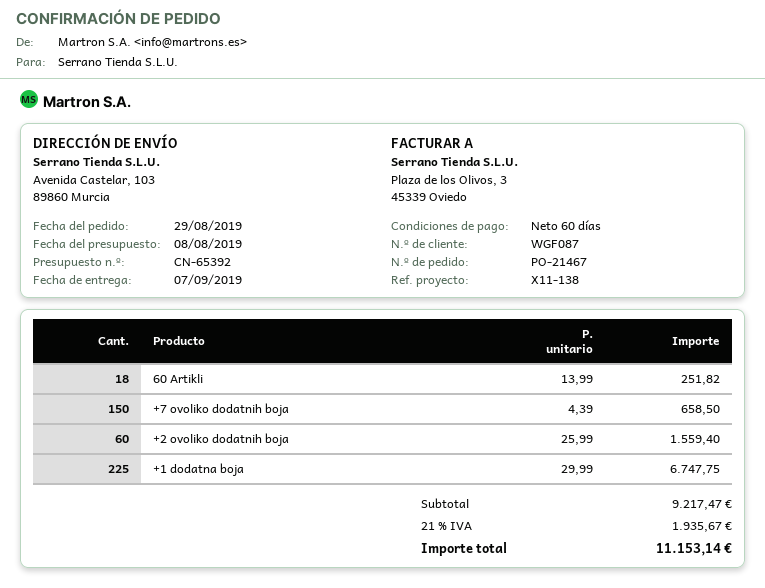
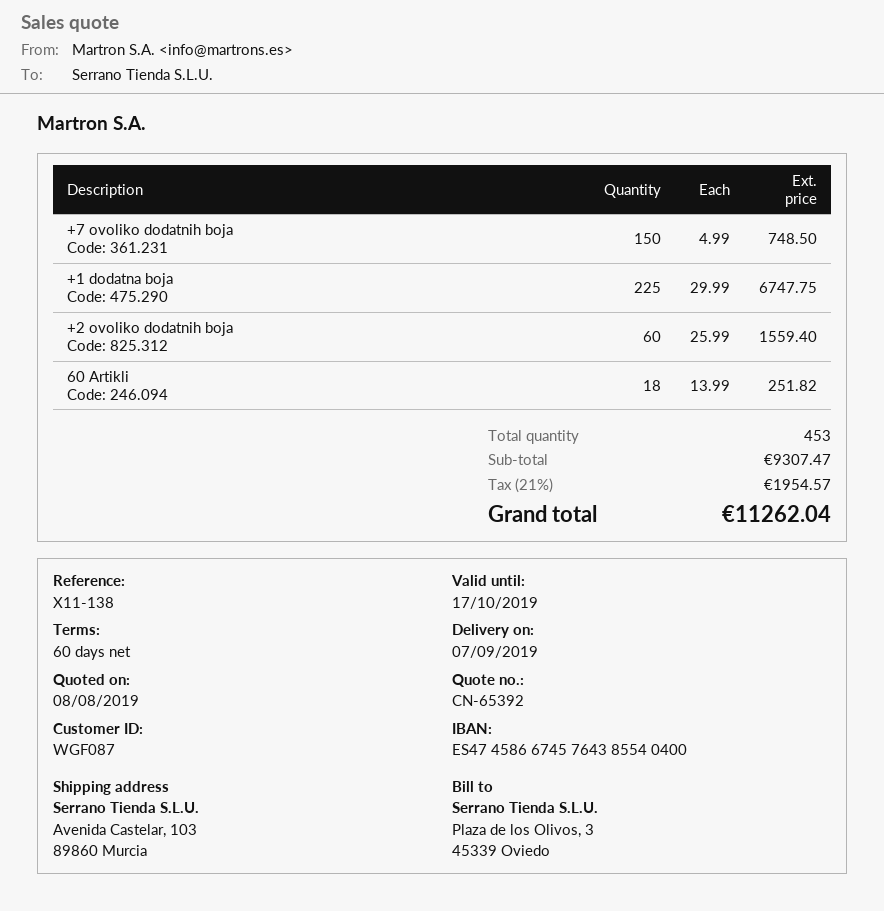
+7 ovoliko dodatnih boja: 150 x 4.39 = 658.50 -> 150 x 4.99 = 748.50
subtotal: 9217.47 -> 9307.47
tax: 21% = 1935.67 -> 21% = 1954.57
total: 11153.14 -> 11262.04

